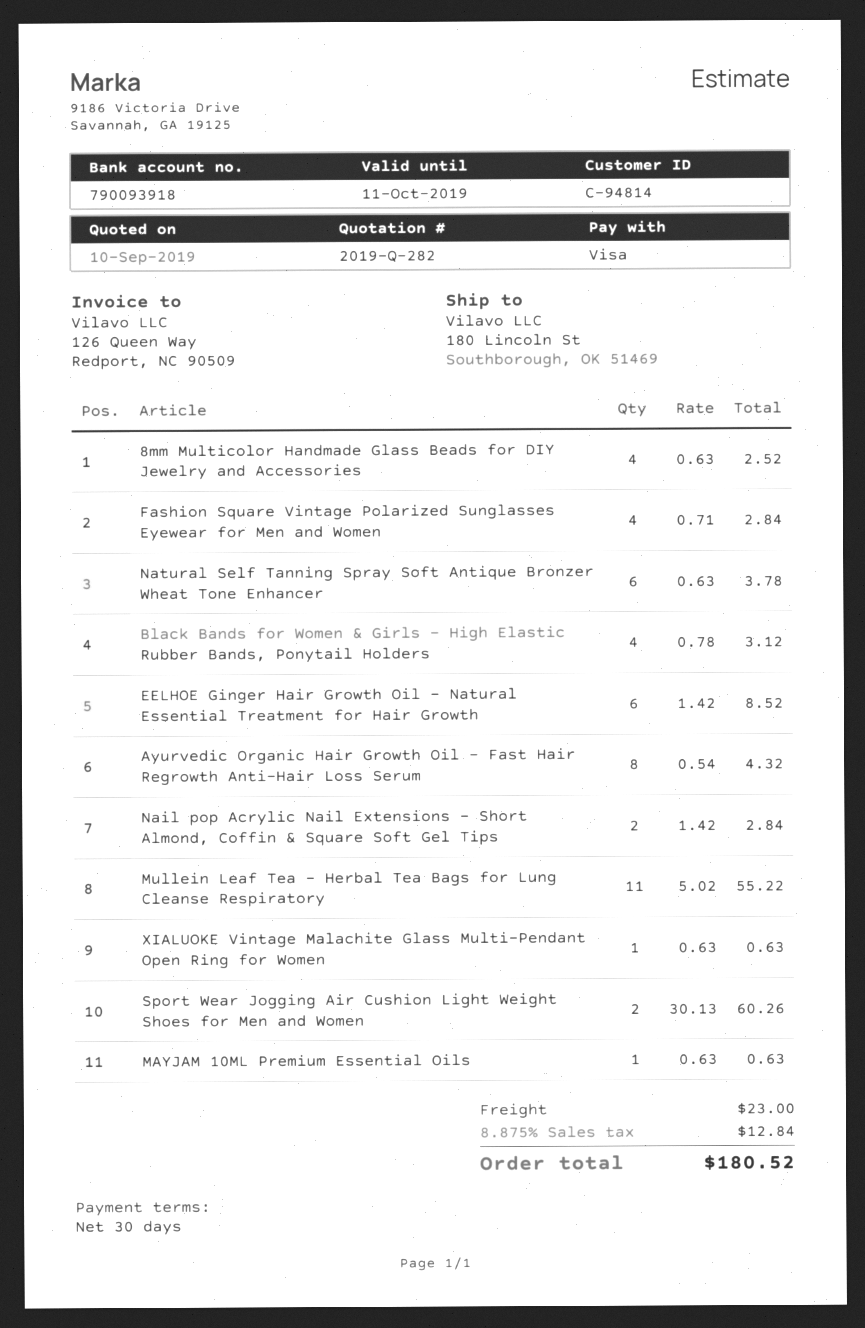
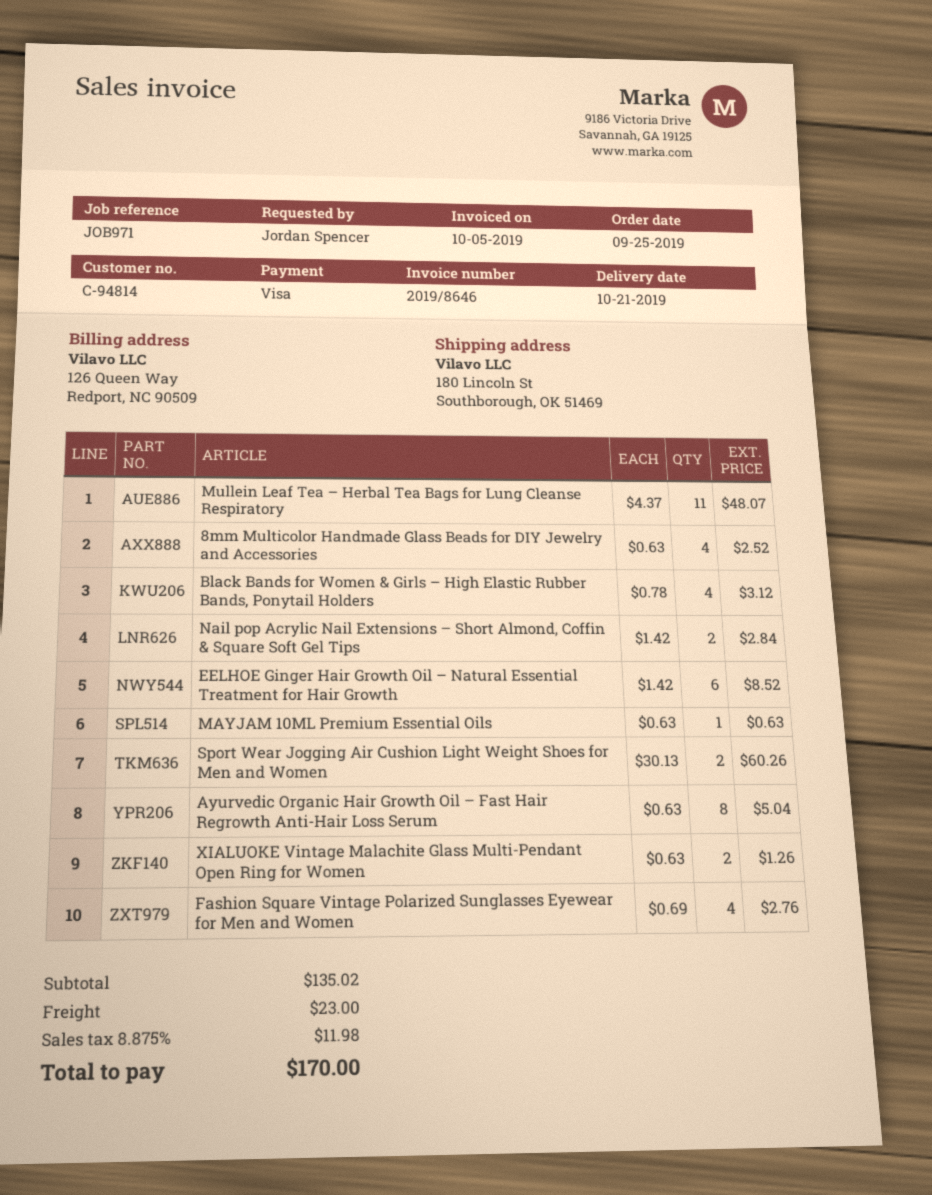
Fashion Square Vintage Polarized Sunglasses Eyewear for Men and Women: 4 x 0.71 = 2.84 -> 4 x 0.69 = 2.76
Natural Self Tanning Spray Soft Antique Bronzer Wheat Tone Enhancer: 6 x 0.63 = 3.78 -> none
Ayurvedic Organic Hair Growth Oil – Fast Hair Regrowth Anti-Hair Loss Serum: 8 x 0.54 = 4.32 -> 8 x 0.63 = 5.04
Mullein Leaf Tea – Herbal Tea Bags for Lung Cleanse Respiratory: 11 x 5.02 = 55.22 -> 11 x 4.37 = 48.07
XIALUOKE Vintage Malachite Glass Multi-Pendant Open Ring for Women: 1 x 0.63 = 0.63 -> 2 x 0.63 = 1.26
tax: 8.875% = 12.84 -> 8.875% = 11.98
total: 180.52 -> 170.00

